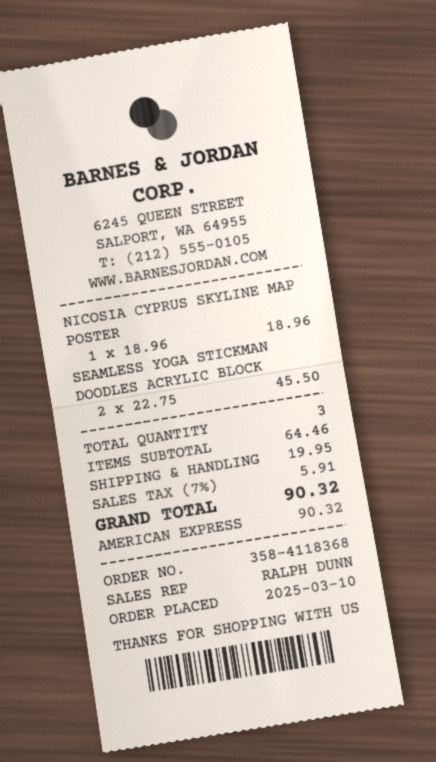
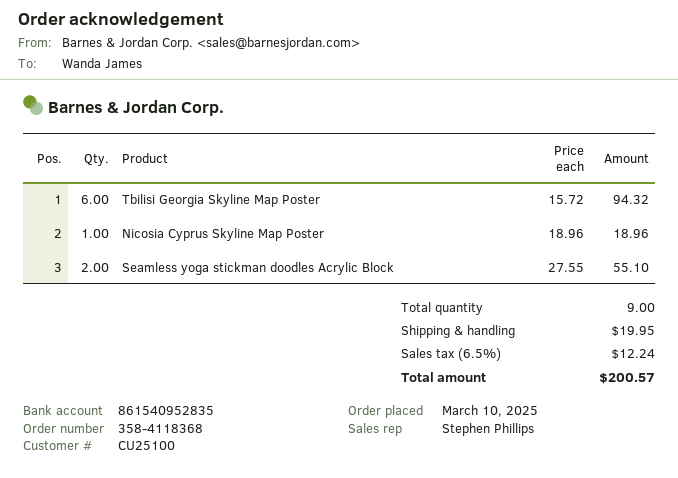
sales rep: RALPH DUNN -> Stephen Phillips
SEAMLESS YOGA STICKMAN DOODLES ACRYLIC BLOCK: 2 x 22.75 = 45.50 -> 2 x 27.55 = 55.10
Tbilisi Georgia Skyline Map Poster: none -> 6 x 15.72 = 94.32
total quantity: 3 -> 9
tax: 7% = 5.91 -> 6.5% = 12.24
total: 90.32 -> 200.57

